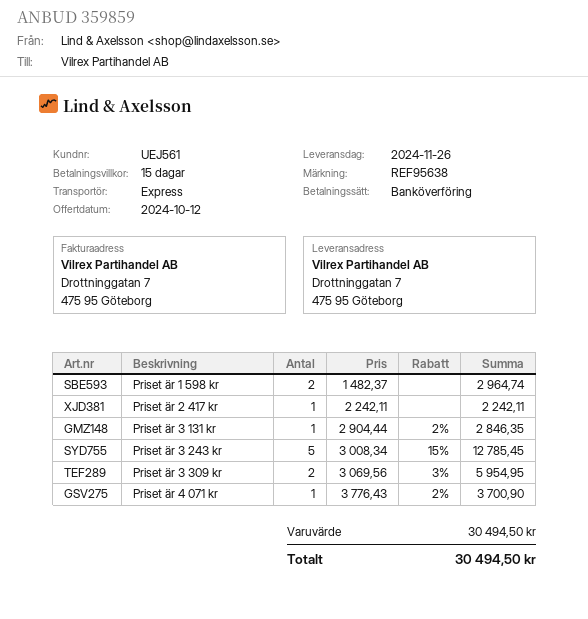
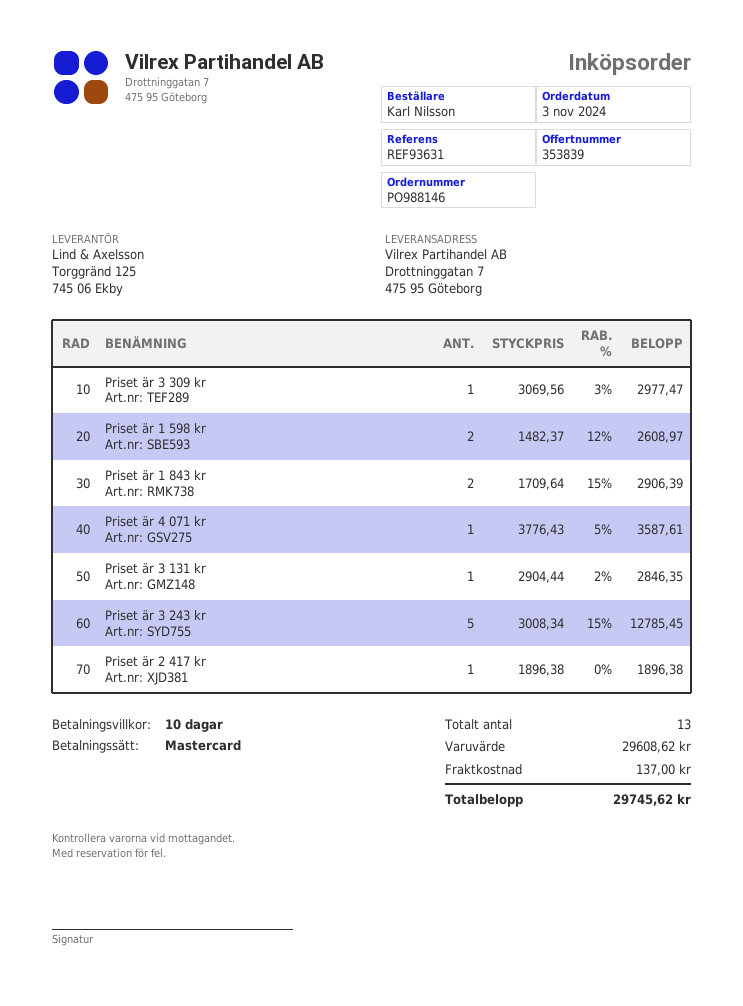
quote number: 359859 -> 353839
payment terms: 15 days -> 10 days
reference: REF95638 -> REF93631
payment method: bank transfer -> Mastercard
Priset är 1 598 kr: 2 x 1482.37 = 2964.74 -> 2 x 1482.37 - 12% = 2608.97
Priset är 2 417 kr: 1 x 2242.11 = 2242.11 -> 1 x 1896.38 = 1896.38
Priset är 3 309 kr: 2 x 3069.56 - 3% = 5954.95 -> 1 x 3069.56 - 3% = 2977.47
Priset är 4 071 kr: 1 x 3776.43 - 2% = 3700.90 -> 1 x 3776.43 - 5% = 3587.61
Priset är 1 843 kr: none -> 2 x 1709.64 - 15% = 2906.39
subtotal: 30494.50 -> 29608.62
shipping: none -> 137.00
total: 30494.50 -> 29745.62

